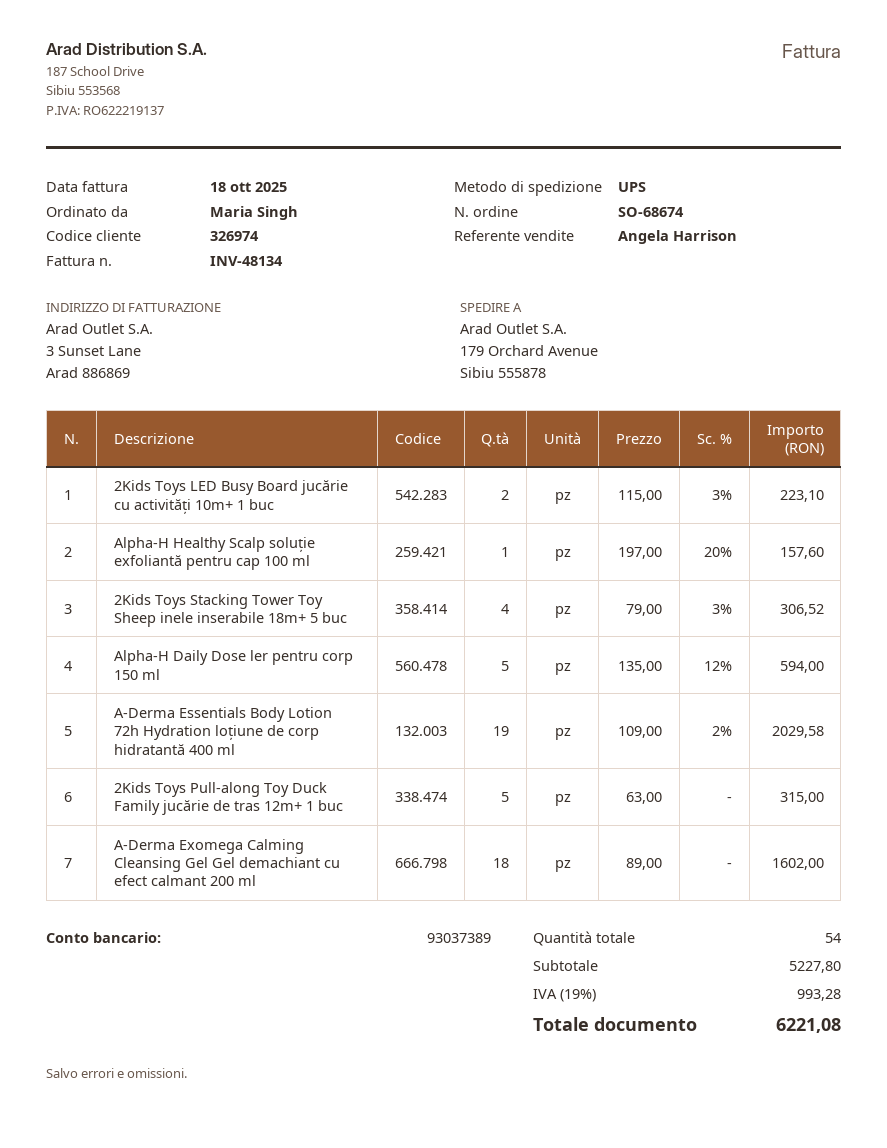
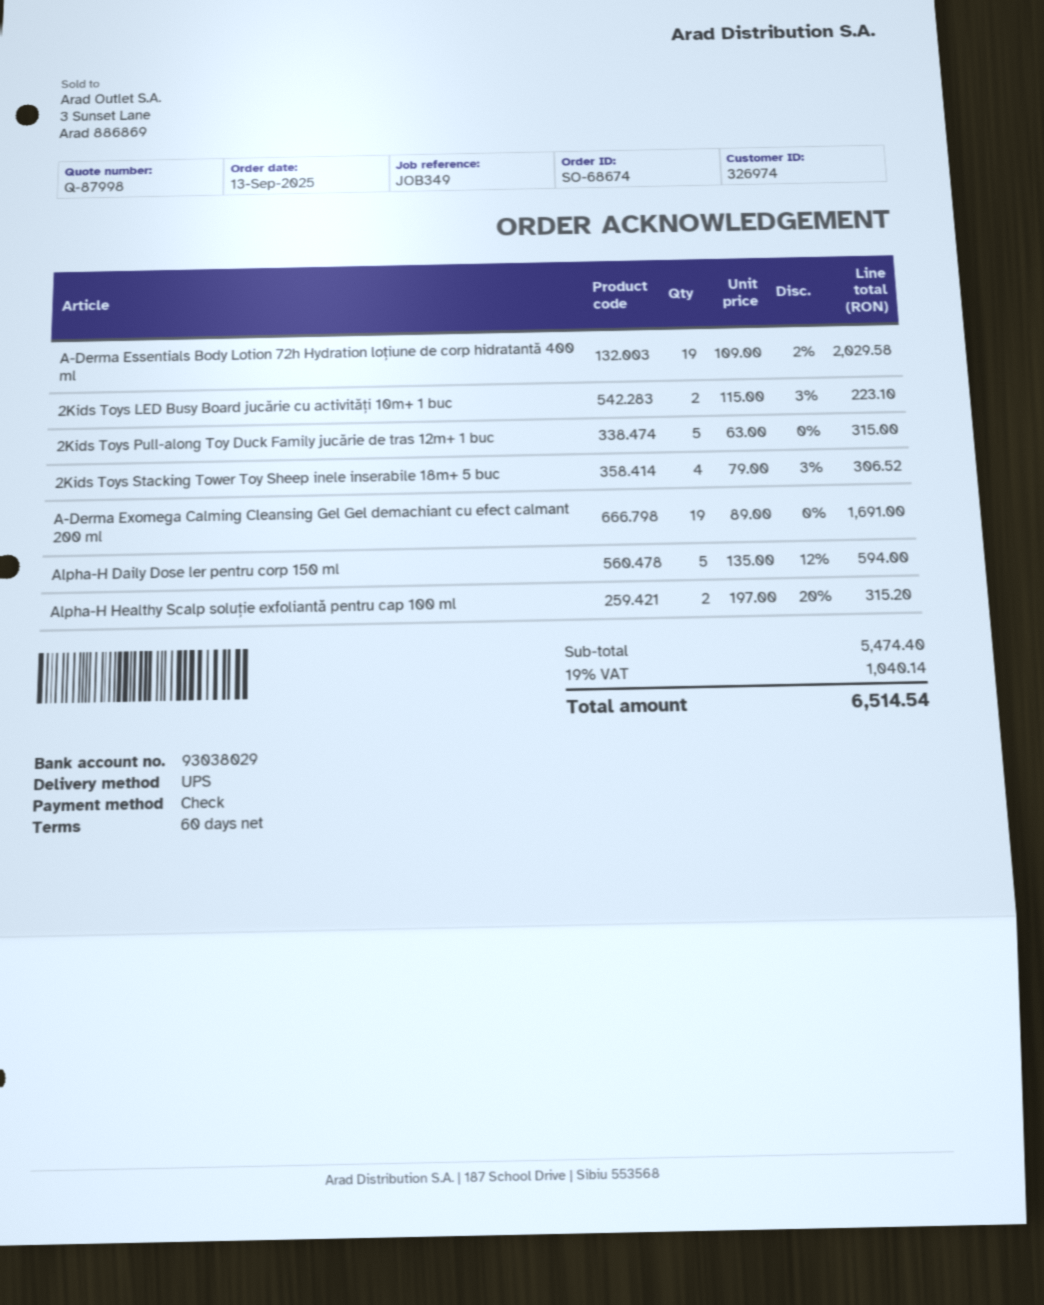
bank account: 93037389 -> 93038029
Alpha-H Healthy Scalp soluție exfoliantă pentru cap 100 ml: 1 x 197.00 - 20% = 157.60 -> 2 x 197.00 - 20% = 315.20
A-Derma Exomega Calming Cleansing Gel Gel demachiant cu efect calmant 200 ml: 18 x 89.00 = 1602.00 -> 19 x 89.00 = 1691.00
subtotal: 5227.80 -> 5474.40
tax: 19% = 993.28 -> 19% = 1040.14
total: 6221.08 -> 6514.54

